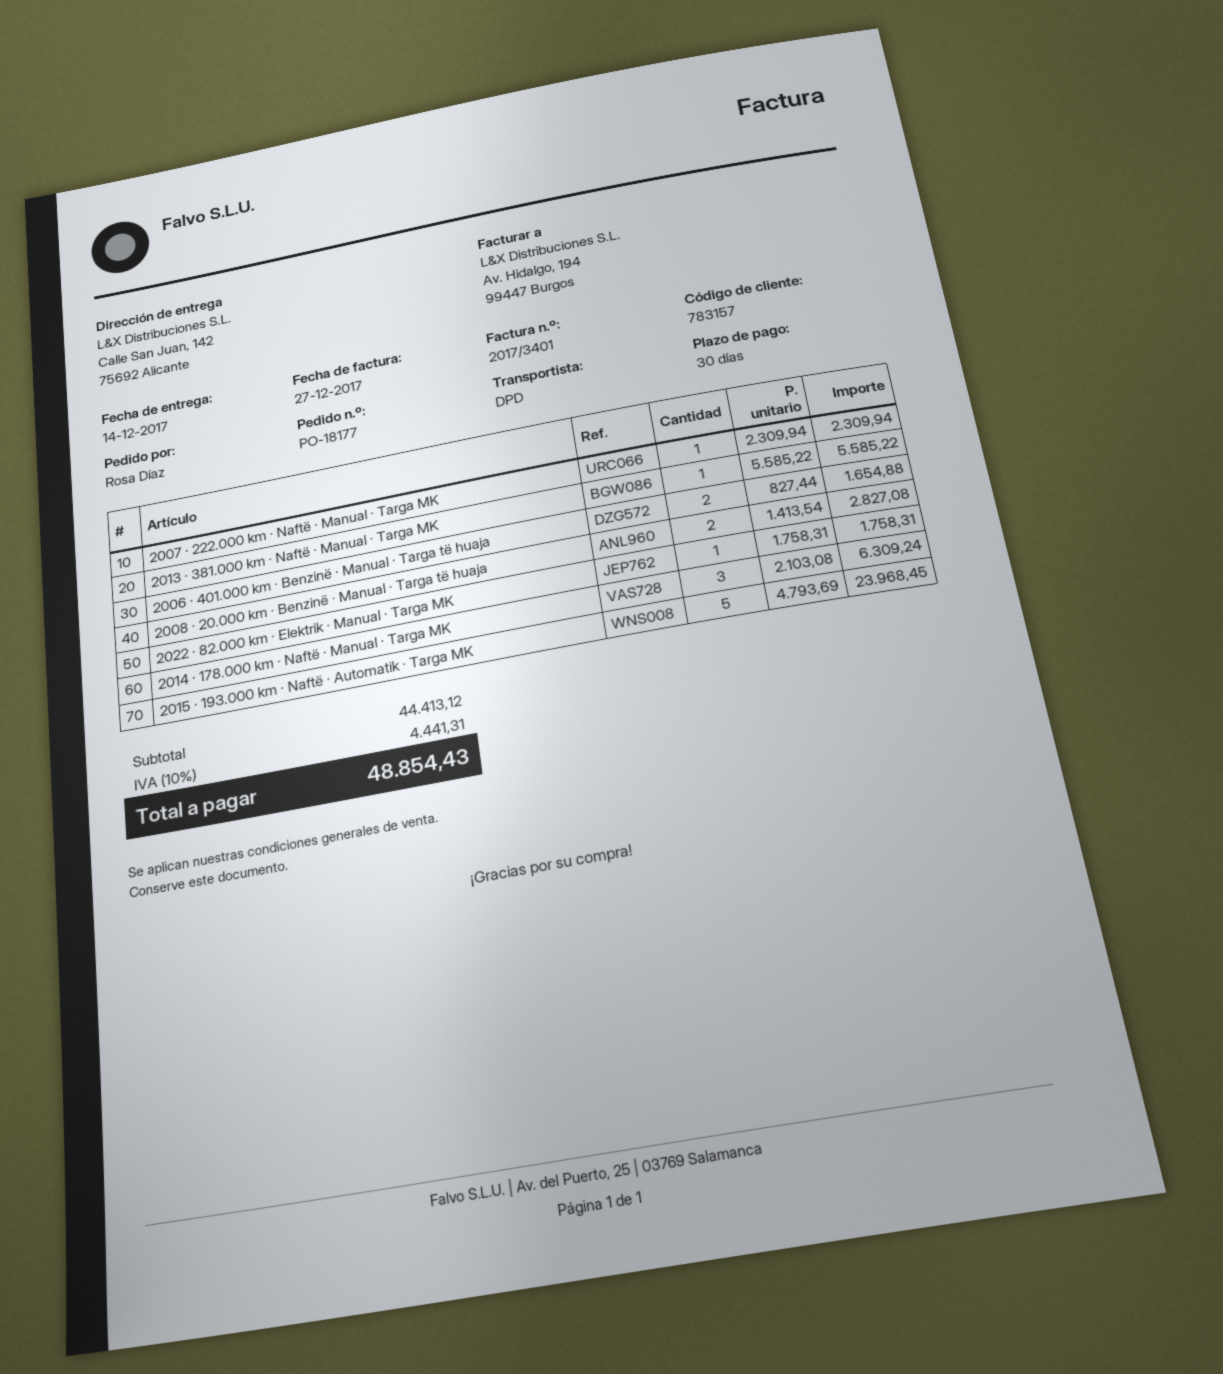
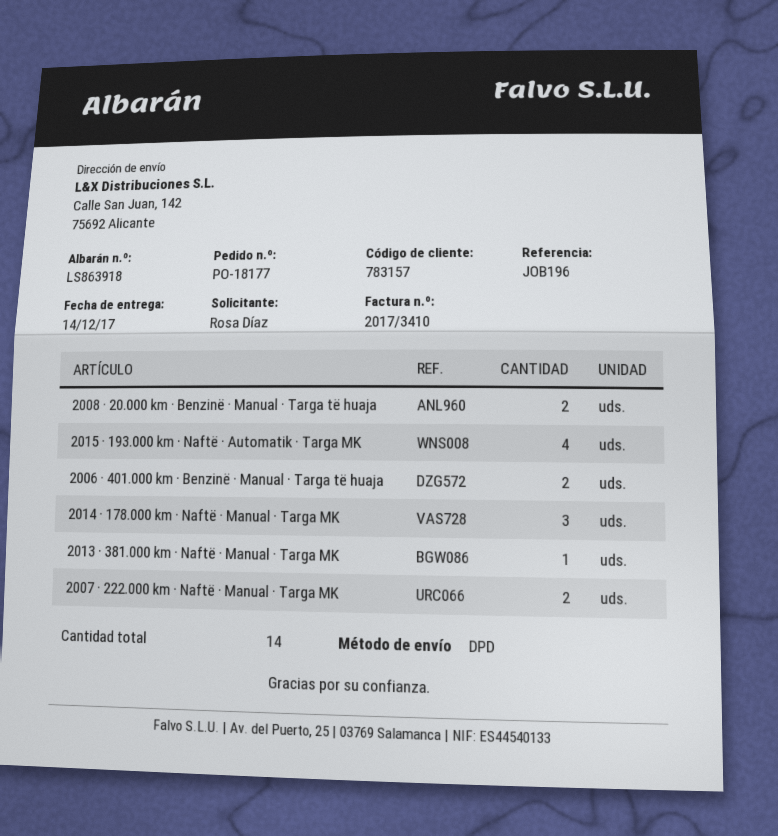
invoice number: 2017/3401 -> 2017/3410
2007 · 222.000 km · Naftë · Manual · Targa MK: 1 -> 2
2022 · 82.000 km · Elektrik · Manual · Targa MK: 1 -> none
2015 · 193.000 km · Naftë · Automatik · Targa MK: 5 -> 4

